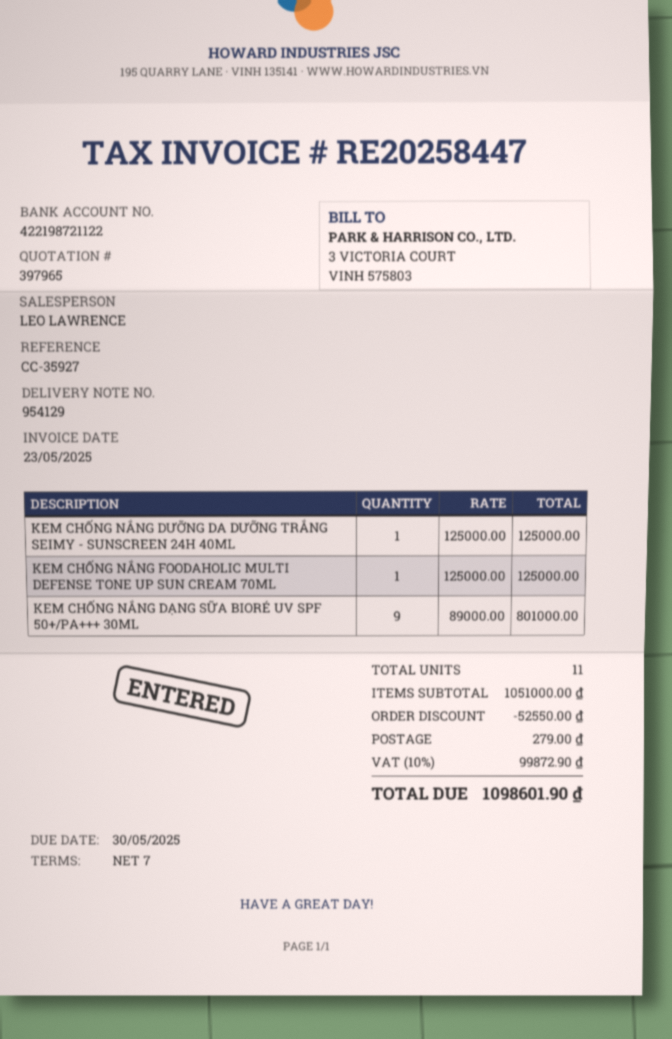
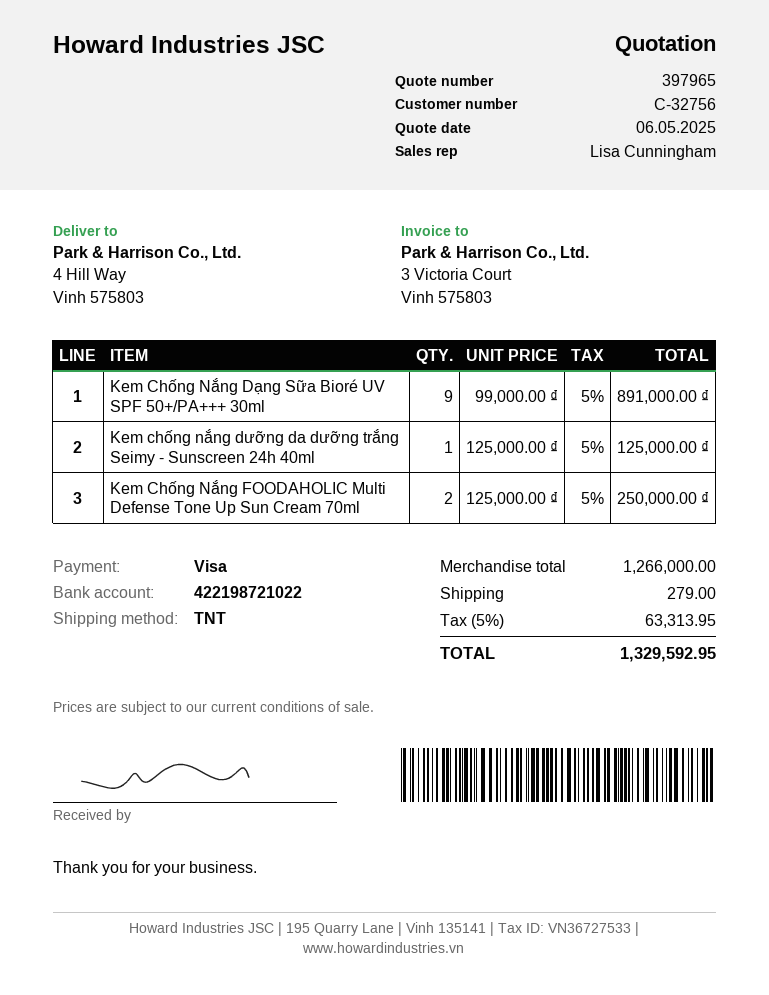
sales rep: LEO LAWRENCE -> Lisa Cunningham
bank account: 422198721122 -> 422198721022
KEM CHỐNG NẮNG FOODAHOLIC MULTI DEFENSE TONE UP SUN CREAM 70ML: 1 x 125000.00 = 125000.00 -> 2 x 125000.00 = 250000.00
KEM CHỐNG NẮNG DẠNG SỮA BIORÉ UV SPF 50+/PA+++ 30ML: 9 x 89000.00 = 801000.00 -> 9 x 99000.00 = 891000.00
subtotal: 1051000.00 -> 1266000.00
discount: 52550.00 -> none
tax: 10% = 99872.90 -> 5% = 63313.95
total: 1098601.90 -> 1329592.95

